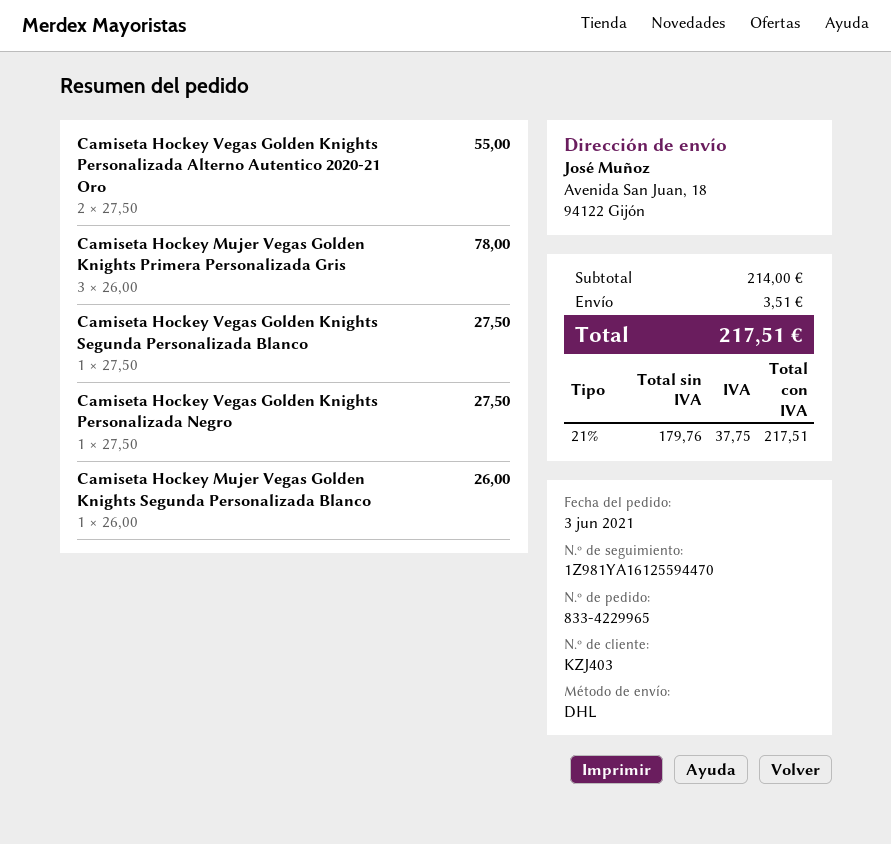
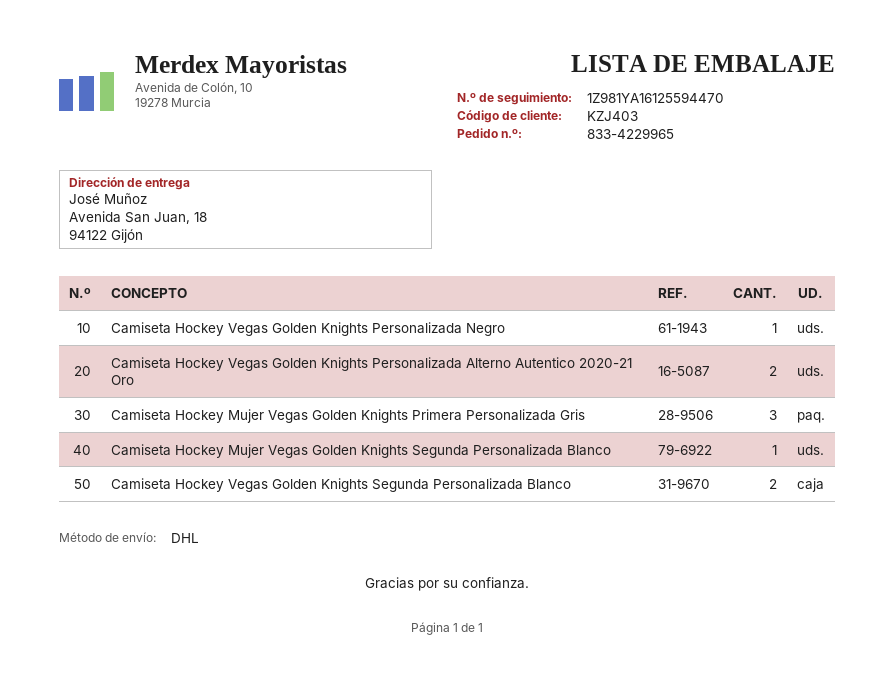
Camiseta Hockey Vegas Golden Knights Segunda Personalizada Blanco: 1 -> 2

